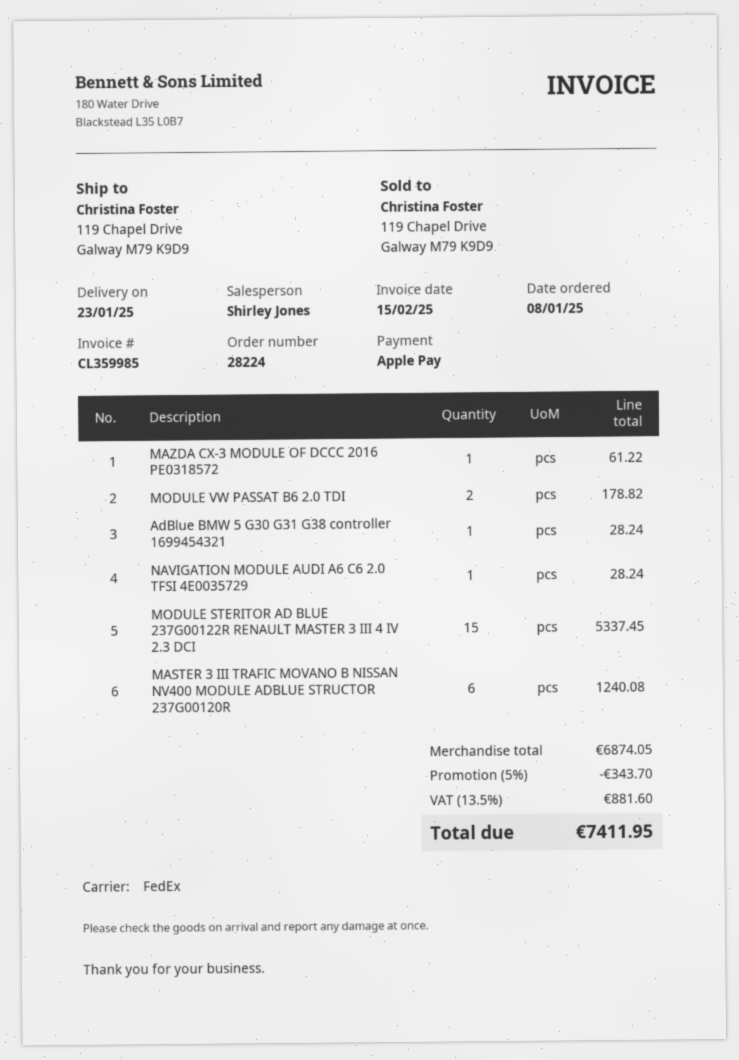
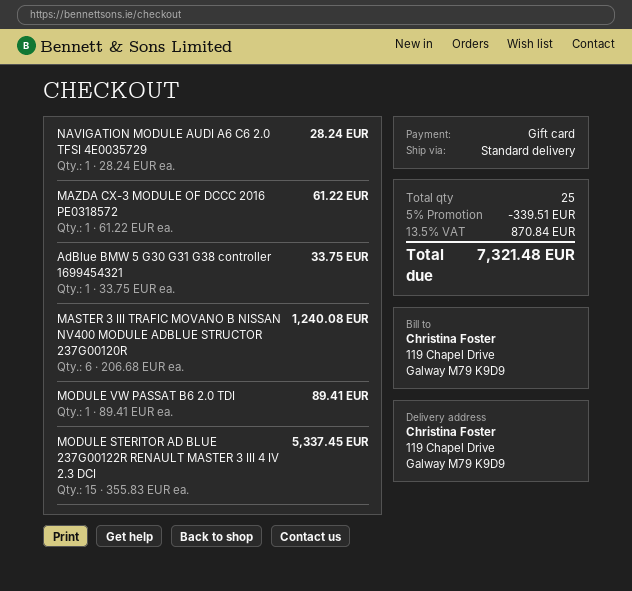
payment method: Apple Pay -> gift card
shipping method: FedEx -> standard
MODULE VW PASSAT B6 2.0 TDI: 2 for 178.82 -> 1 for 89.41
AdBlue BMW 5 G30 G31 G38 controller 1699454321: 1 for 28.24 -> 1 for 33.75
discount: 5% = 343.70 -> 5% = 339.51
tax: 13.5% = 881.60 -> 13.5% = 870.84
total: 7411.95 -> 7321.48

